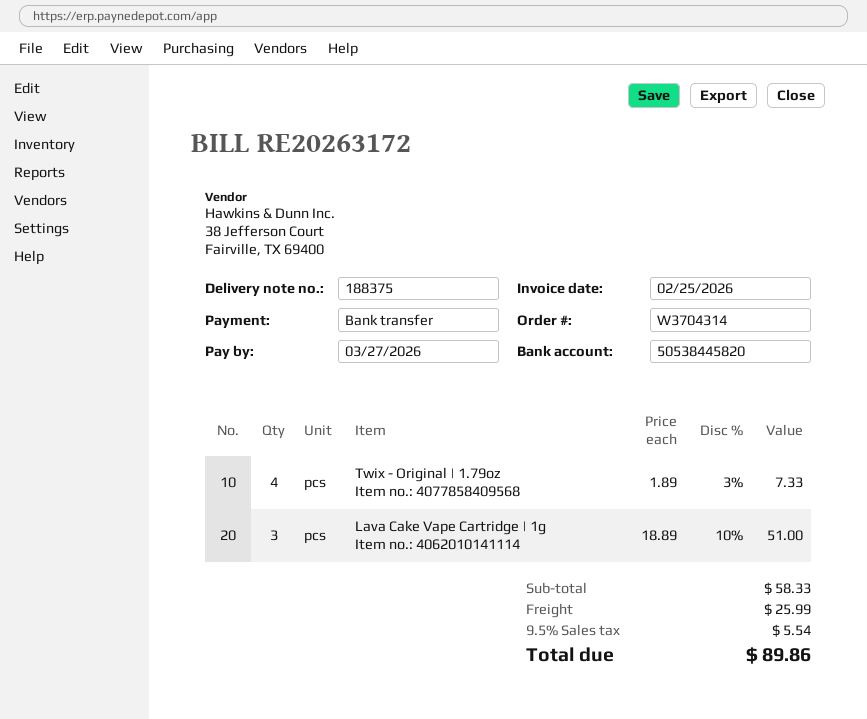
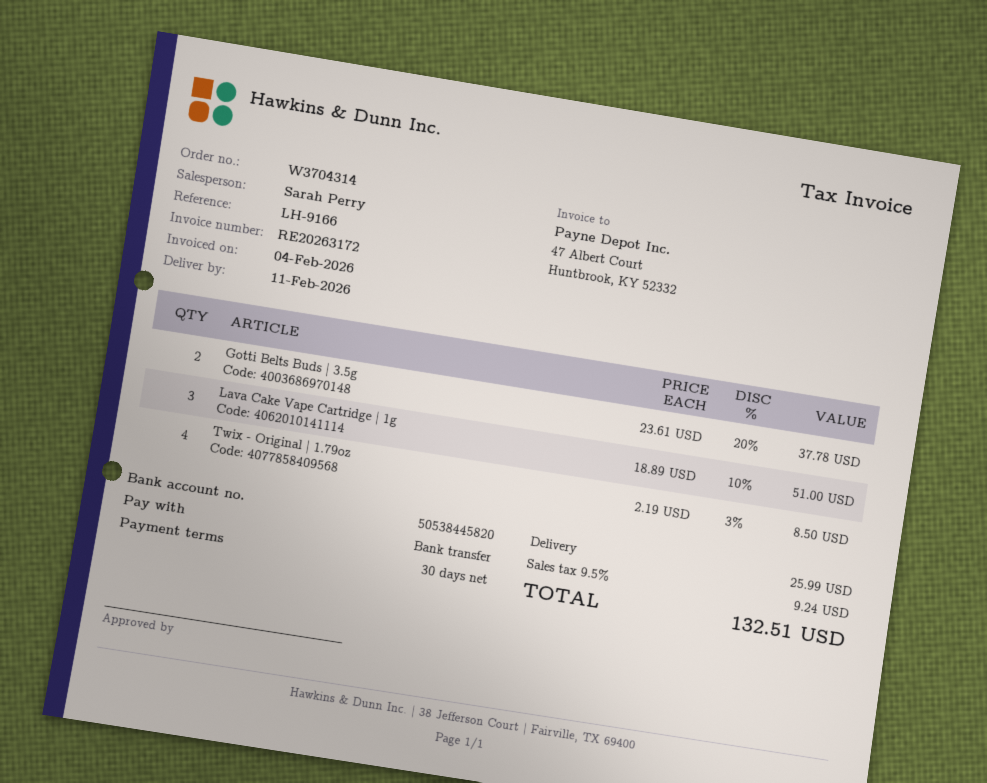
invoice date: 2026-02-25 -> 2026-02-04
Twix - Original | 1.79oz: 4 x 1.89 - 3% = 7.33 -> 4 x 2.19 - 3% = 8.50
Gotti Belts Buds | 3.5g: none -> 2 x 23.61 - 20% = 37.78
tax: 9.5% = 5.54 -> 9.5% = 9.24
total: 89.86 -> 132.51

